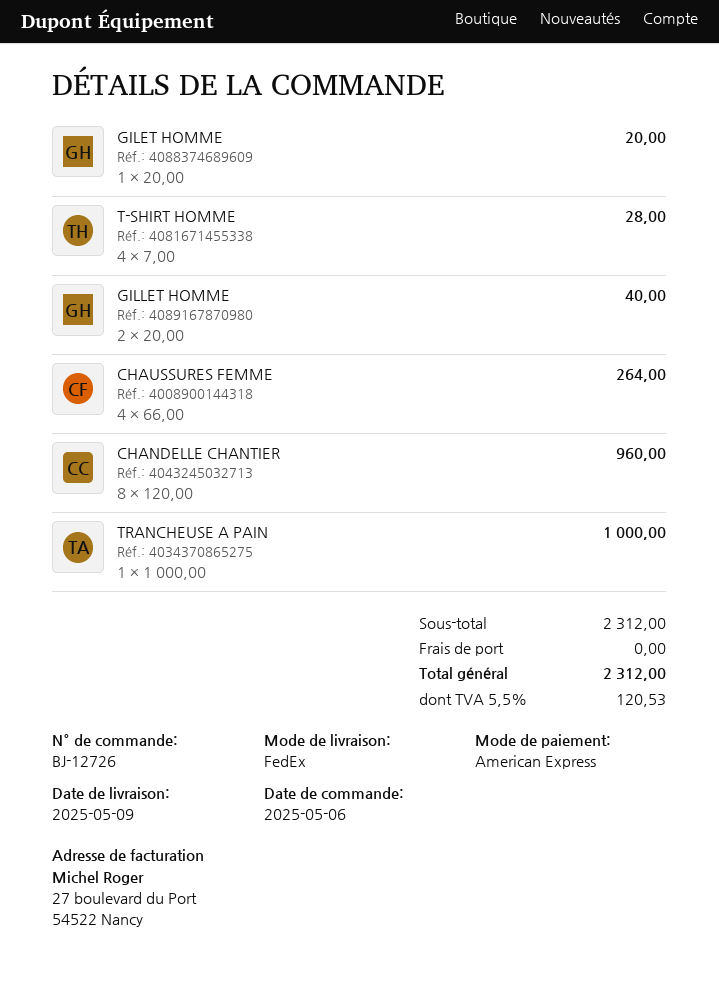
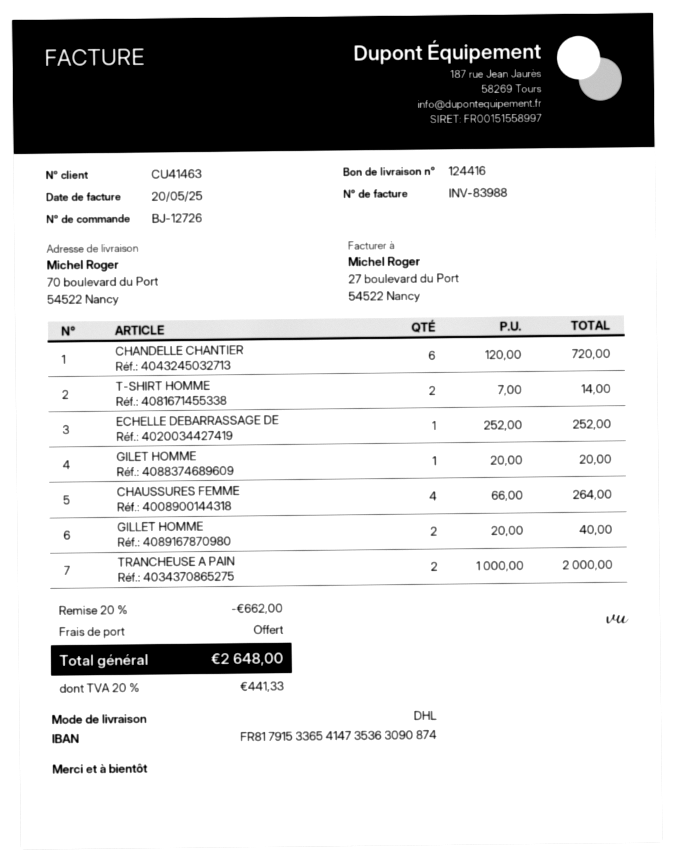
shipping method: FedEx -> DHL
T-SHIRT HOMME: 4 x 7.00 = 28.00 -> 2 x 7.00 = 14.00
CHANDELLE CHANTIER: 8 x 120.00 = 960.00 -> 6 x 120.00 = 720.00
TRANCHEUSE A PAIN: 1 x 1000.00 = 1000.00 -> 2 x 1000.00 = 2000.00
ECHELLE DEBARRASSAGE DE: none -> 1 x 252.00 = 252.00
discount: none -> 20% = 662.00
tax: 5.5% = 120.53 -> 20% = 441.33
total: 2312.00 -> 2648.00

